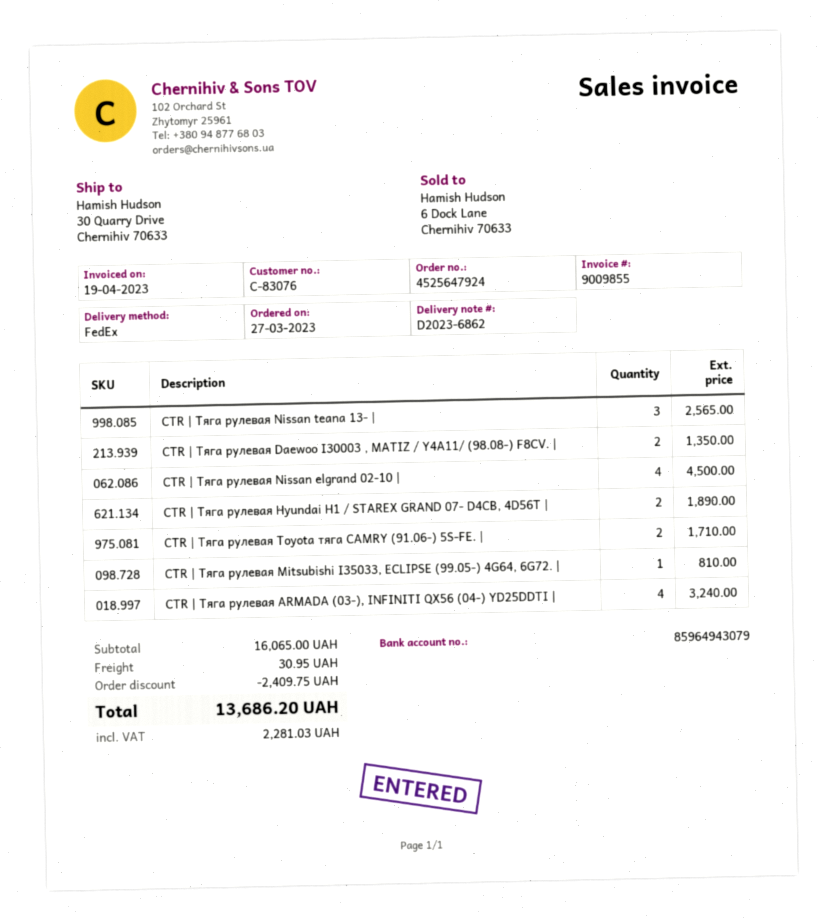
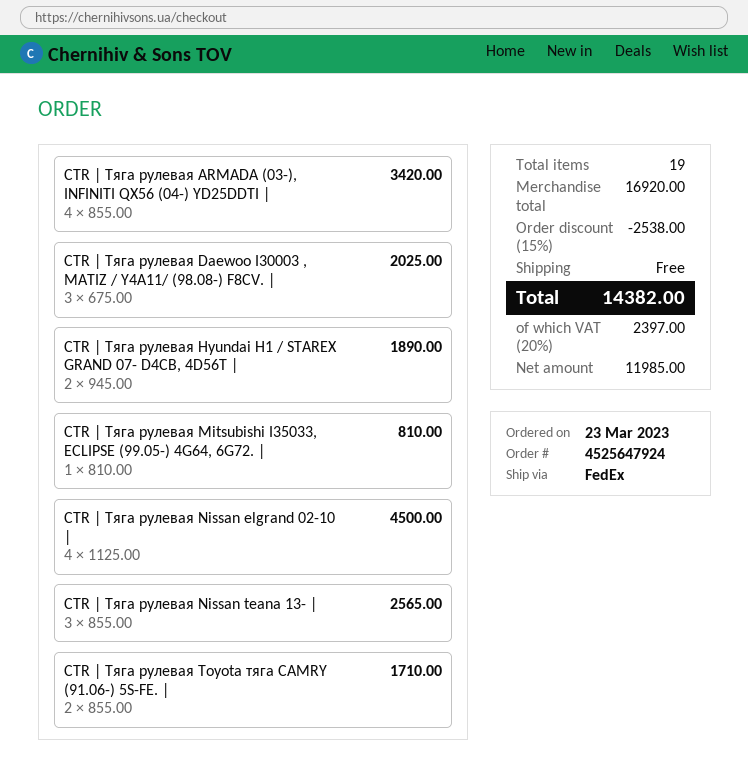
order date: 2023-03-27 -> 2023-03-23
CTR | Тяга рулевая Daewoo I30003 , MATIZ / Y4A11/ (98.08-) F8CV. |: 2 for 1350.00 -> 3 for 2025.00
CTR | Тяга рулевая ARMADA (03-), INFINITI QX56 (04-) YD25DDTI |: 4 for 3240.00 -> 4 for 3420.00
subtotal: 16065.00 -> 16920.00
discount: 2409.75 -> 2538.00
shipping: 30.95 -> 0.00
tax: 2281.03 -> 2397.00
total: 13686.20 -> 14382.00

